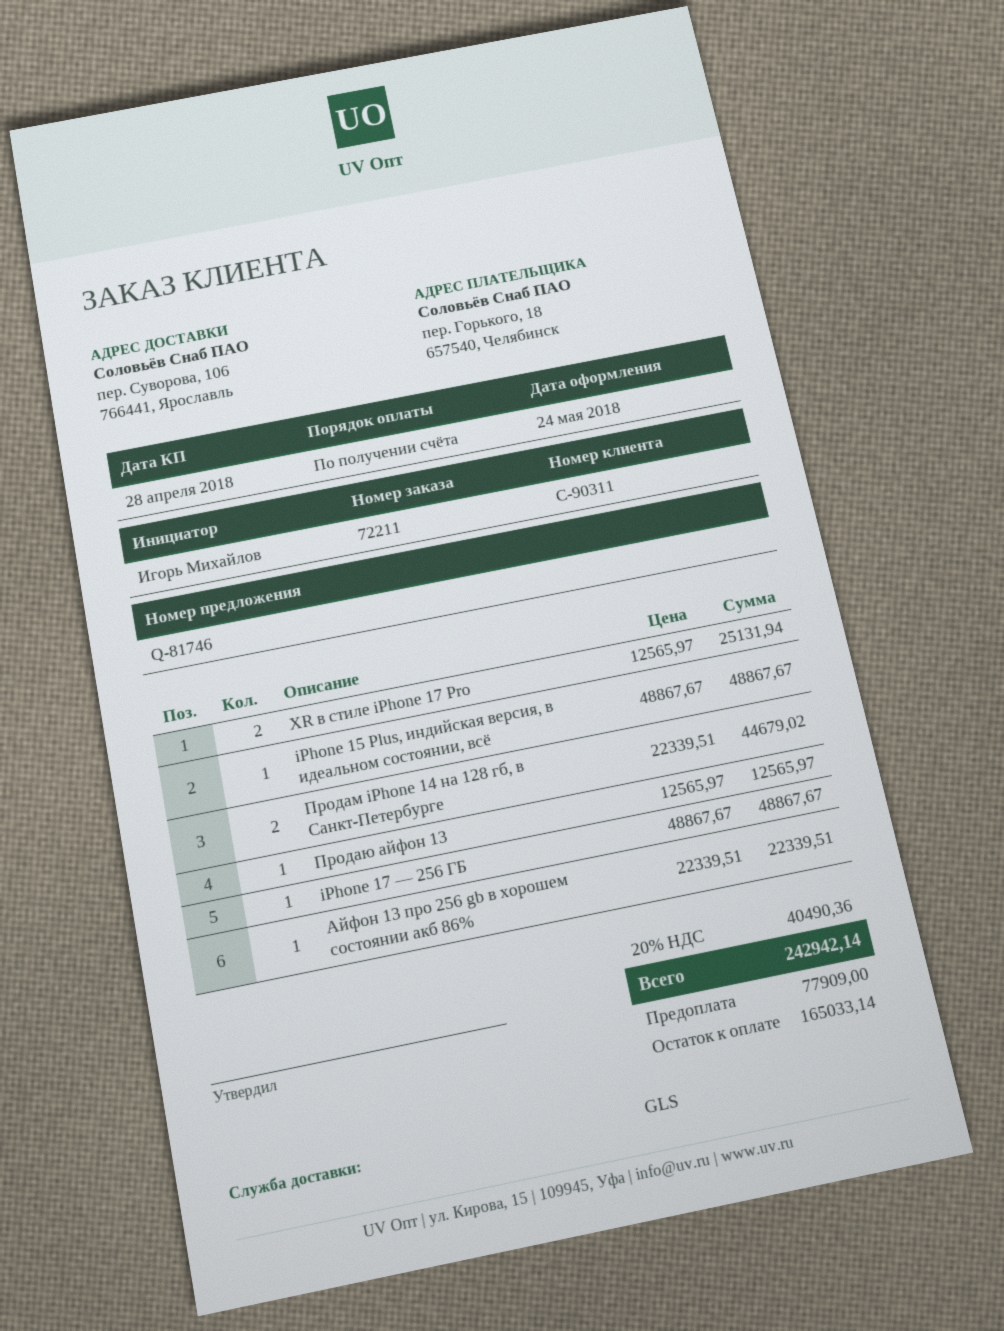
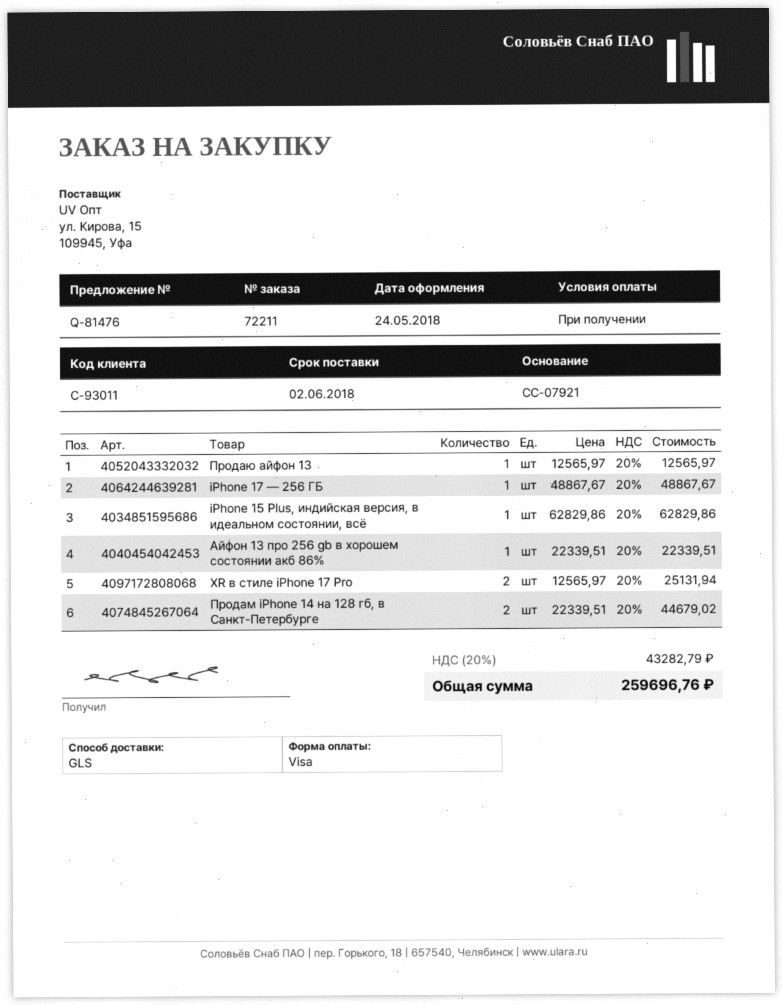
quote number: Q-81746 -> Q-81476
customer number: C-90311 -> C-93011
iPhone 15 Plus, индийская версия, в идеальном состоянии, всё: 1 x 48867.67 = 48867.67 -> 1 x 62829.86 = 62829.86
tax: 20% = 40490.36 -> 20% = 43282.79
total: 242942.14 -> 259696.76

